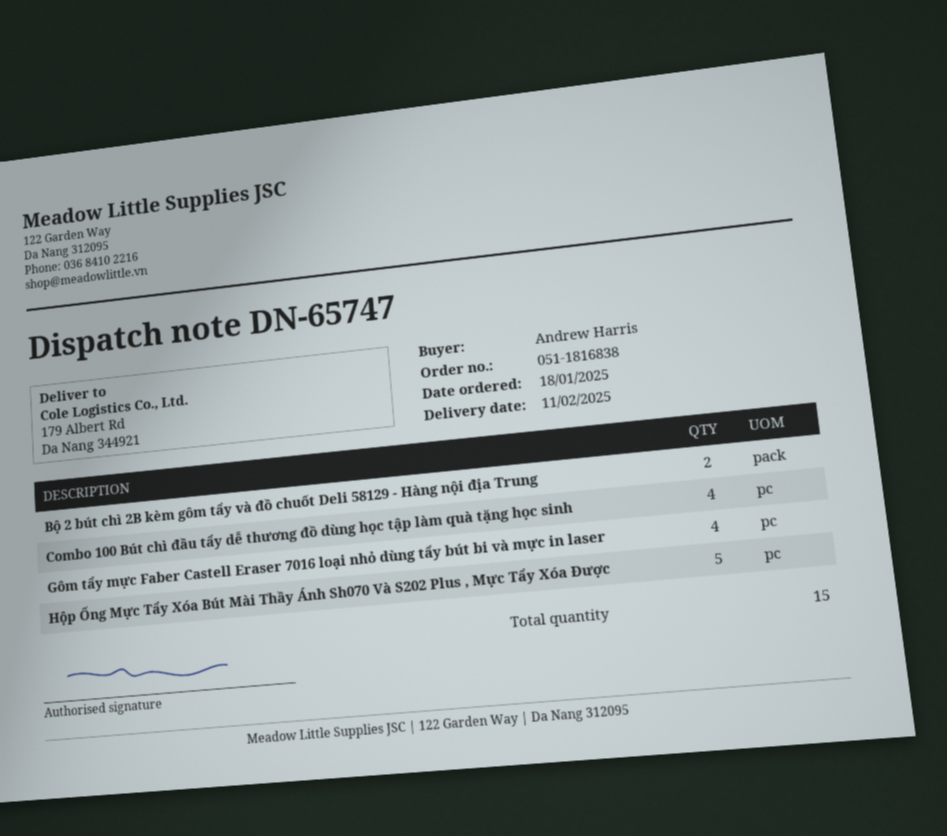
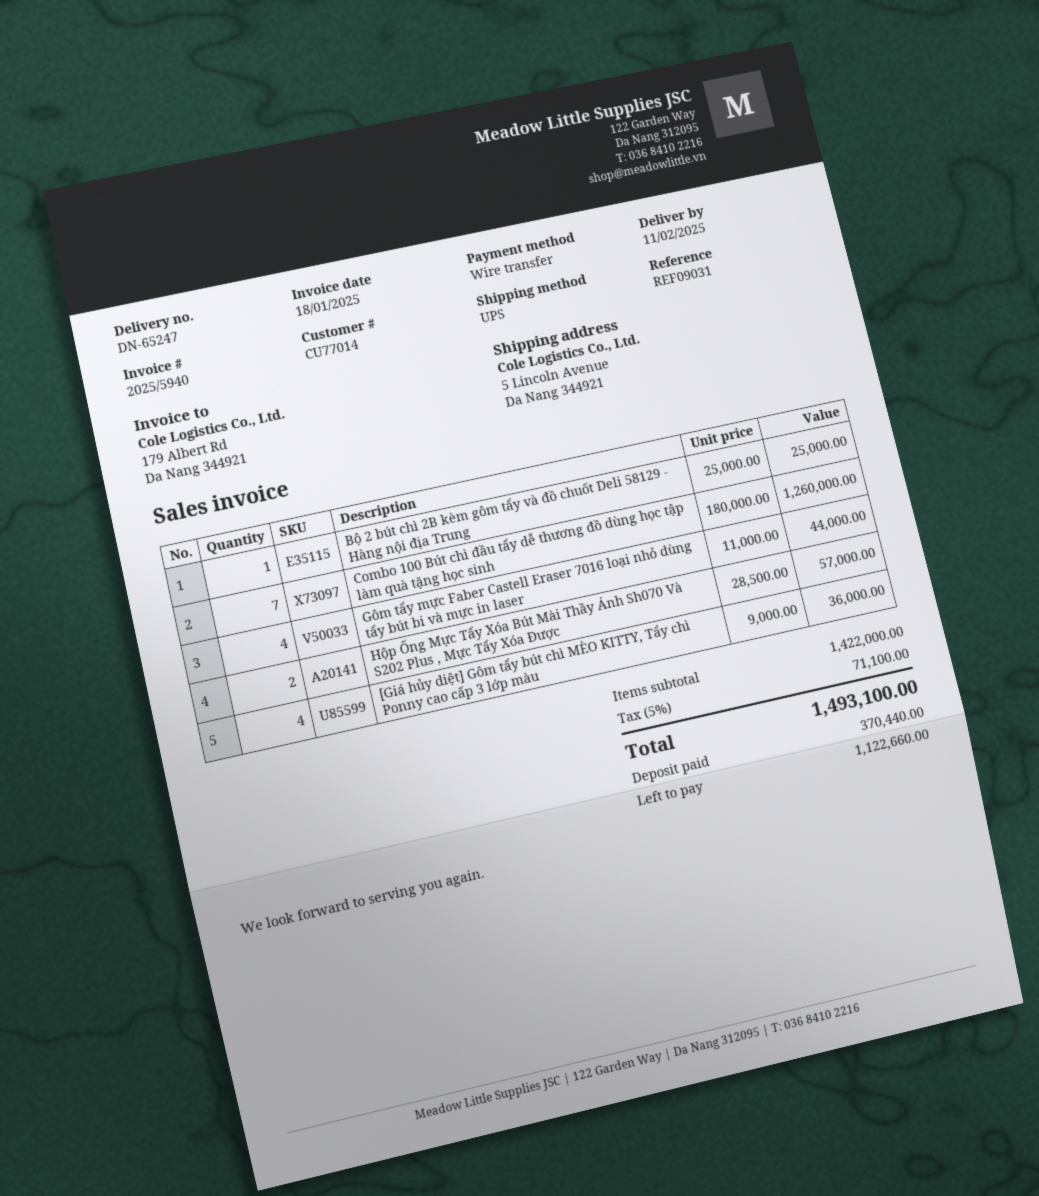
delivery note number: DN-65747 -> DN-65247
ship to: 179 Albert Rd, Da Nang 344921 -> 5 Lincoln Avenue, Da Nang 344921
Bộ 2 bút chì 2B kèm gôm tẩy và đồ chuốt Deli 58129 - Hàng nội địa Trung: 2 -> 1
Combo 100 Bút chì đầu tẩy dễ thương đồ dùng học tập làm quà tặng học sinh: 4 -> 7
Hộp Ống Mực Tẩy Xóa Bút Mài Thầy Ánh Sh070 Và S202 Plus , Mực Tẩy Xóa Được: 5 -> 2
[Giá hủy diệt] Gôm tẩy bút chì MÈO KITTY, Tẩy chì Ponny cao cấp 3 lớp màu: none -> 4

